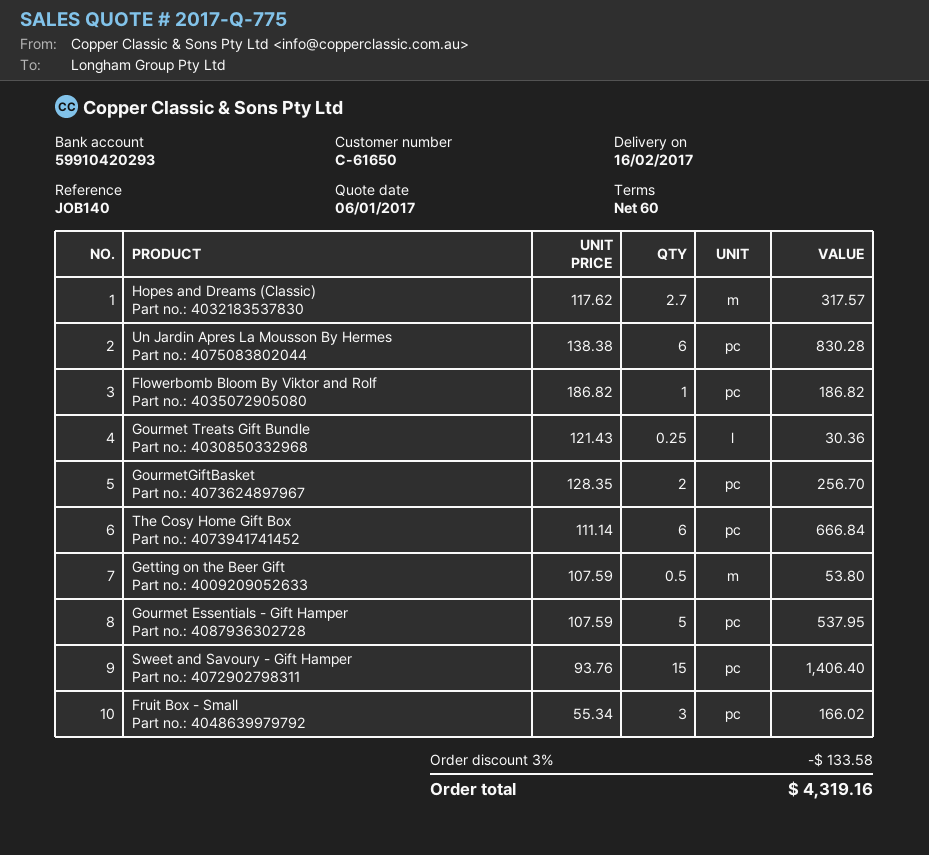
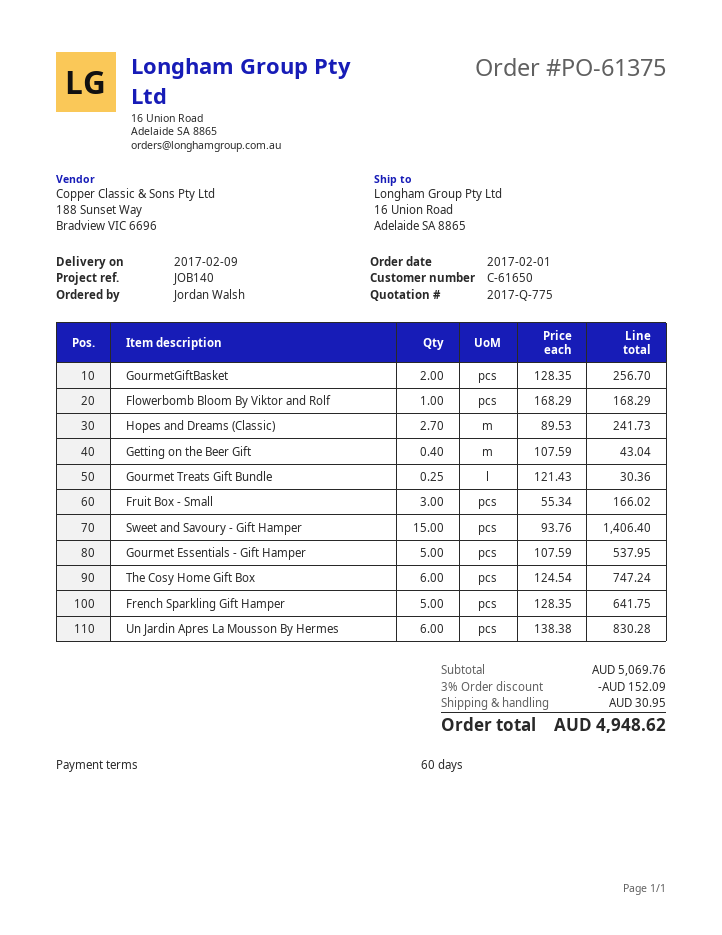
delivery date: 2017-02-16 -> 2017-02-09
Hopes and Dreams (Classic): 2.7 x 117.62 = 317.57 -> 2.7 x 89.53 = 241.73
Flowerbomb Bloom By Viktor and Rolf: 1 x 186.82 = 186.82 -> 1 x 168.29 = 168.29
The Cosy Home Gift Box: 6 x 111.14 = 666.84 -> 6 x 124.54 = 747.24
Getting on the Beer Gift: 0.5 x 107.59 = 53.80 -> 0.4 x 107.59 = 43.04
French Sparkling Gift Hamper: none -> 5 x 128.35 = 641.75
discount: 3% = 133.58 -> 3% = 152.09
shipping: none -> 30.95
total: 4319.16 -> 4948.62

